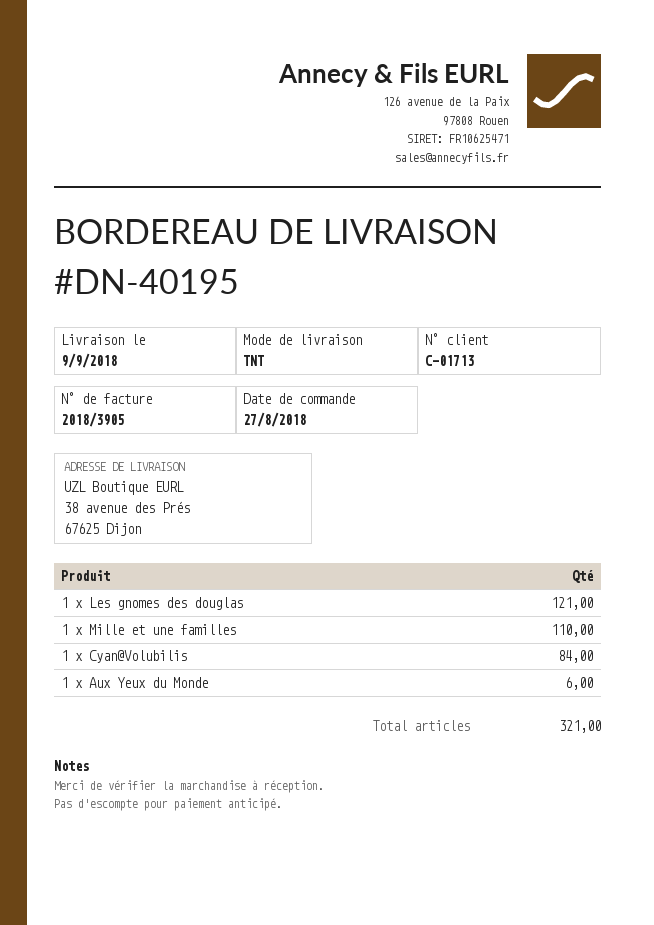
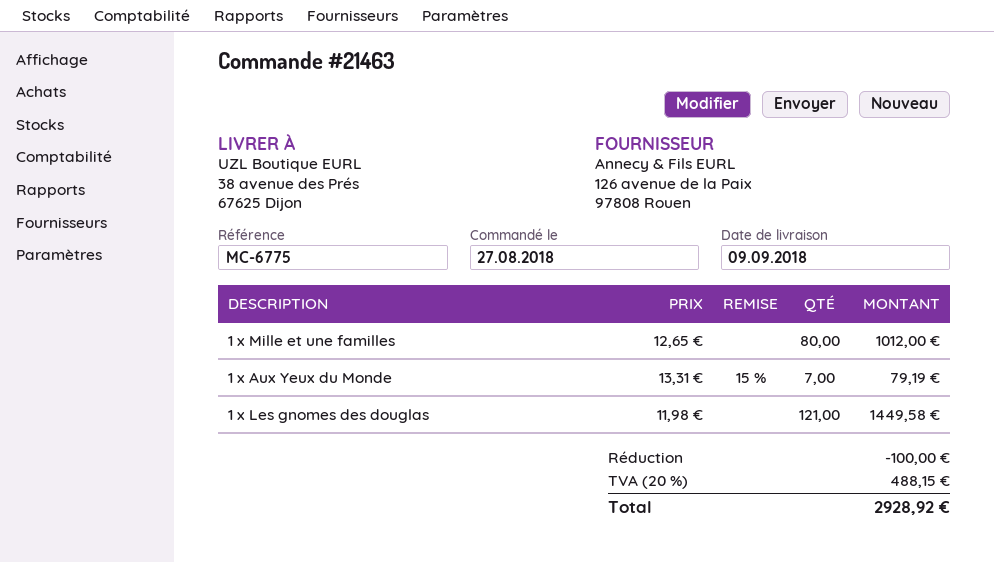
1 x Mille et une familles: 110 -> 80
1 x Cyan@Volubilis: 84 -> none
1 x Aux Yeux du Monde: 6 -> 7

